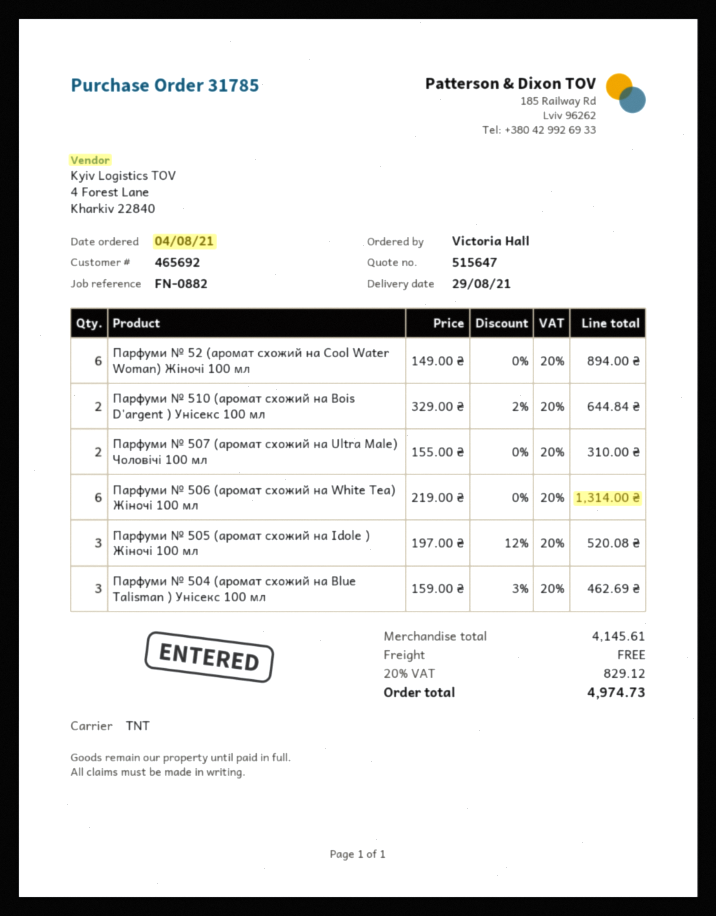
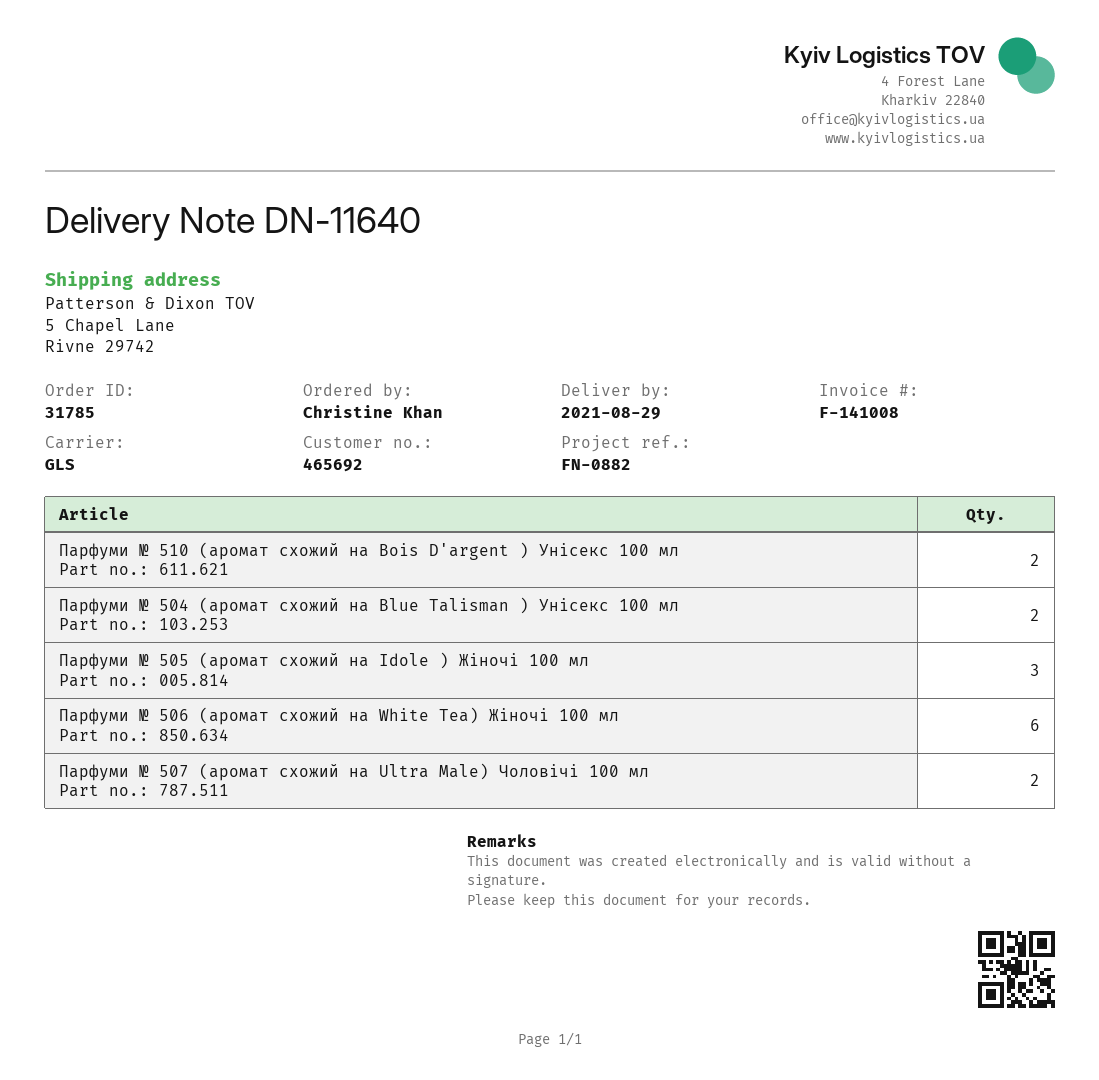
ordered by: Victoria Hall -> Christine Khan
shipping method: TNT -> GLS
Парфуми № 52 (аромат схожий на Cool Water Woman) Жіночі 100 мл: 6 -> none
Парфуми № 504 (аромат схожий на Blue Talisman ) Унісекс 100 мл: 3 -> 2

